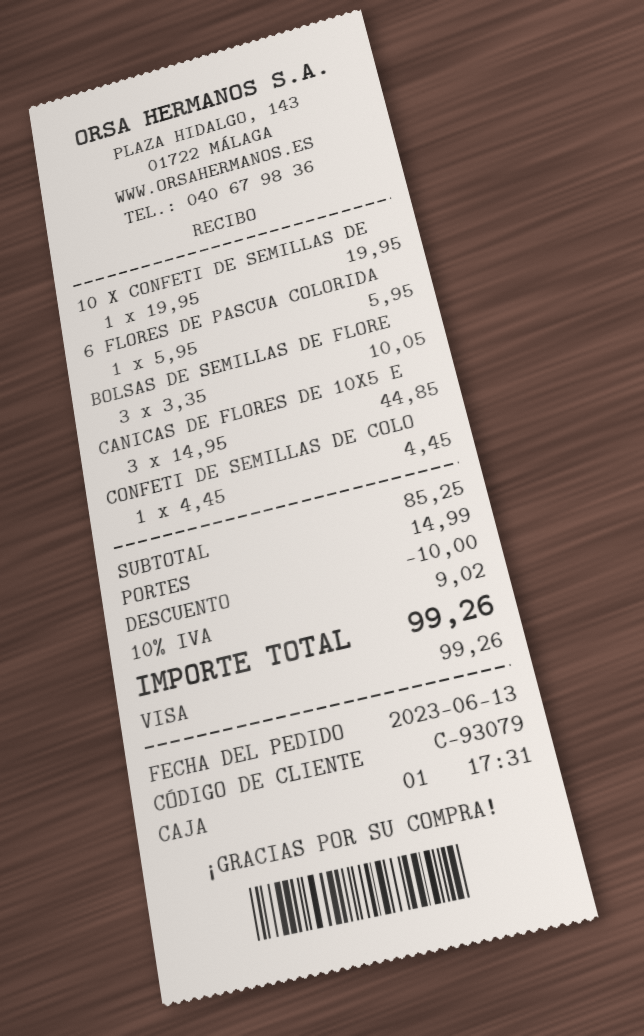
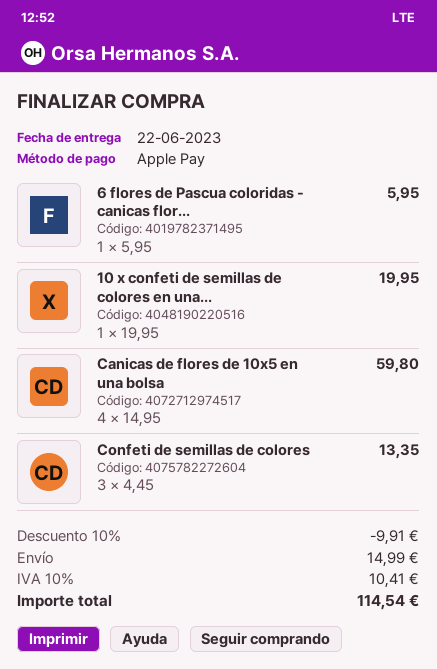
payment method: Visa -> Apple Pay
BOLSAS DE SEMILLAS DE FLORE: 3 x 3.35 = 10.05 -> none
CANICAS DE FLORES DE 10X5 E: 3 x 14.95 = 44.85 -> 4 x 14.95 = 59.80
CONFETI DE SEMILLAS DE COLO: 1 x 4.45 = 4.45 -> 3 x 4.45 = 13.35
discount: 10.00 -> 9.91
tax: 10% = 9.02 -> 10% = 10.41
total: 99.26 -> 114.54

